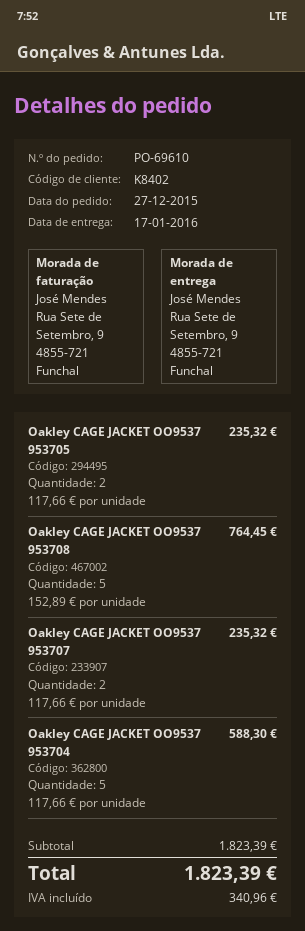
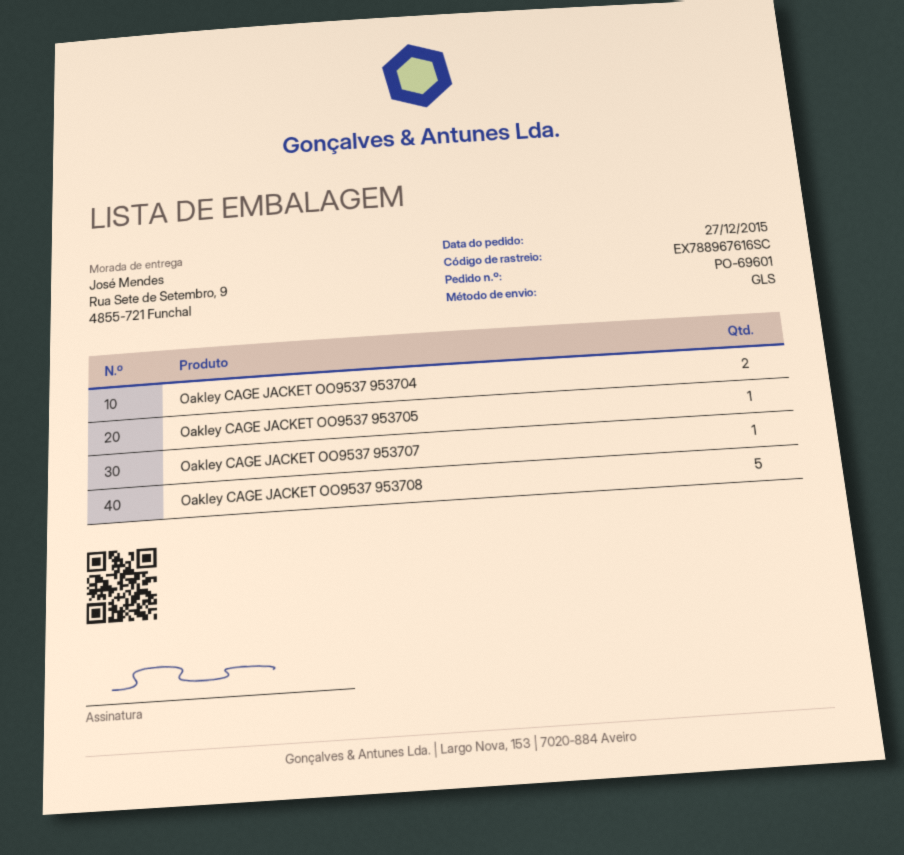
order number: PO-69610 -> PO-69601
Oakley CAGE JACKET OO9537 953705: 2 -> 1
Oakley CAGE JACKET OO9537 953707: 2 -> 1
Oakley CAGE JACKET OO9537 953704: 5 -> 2

